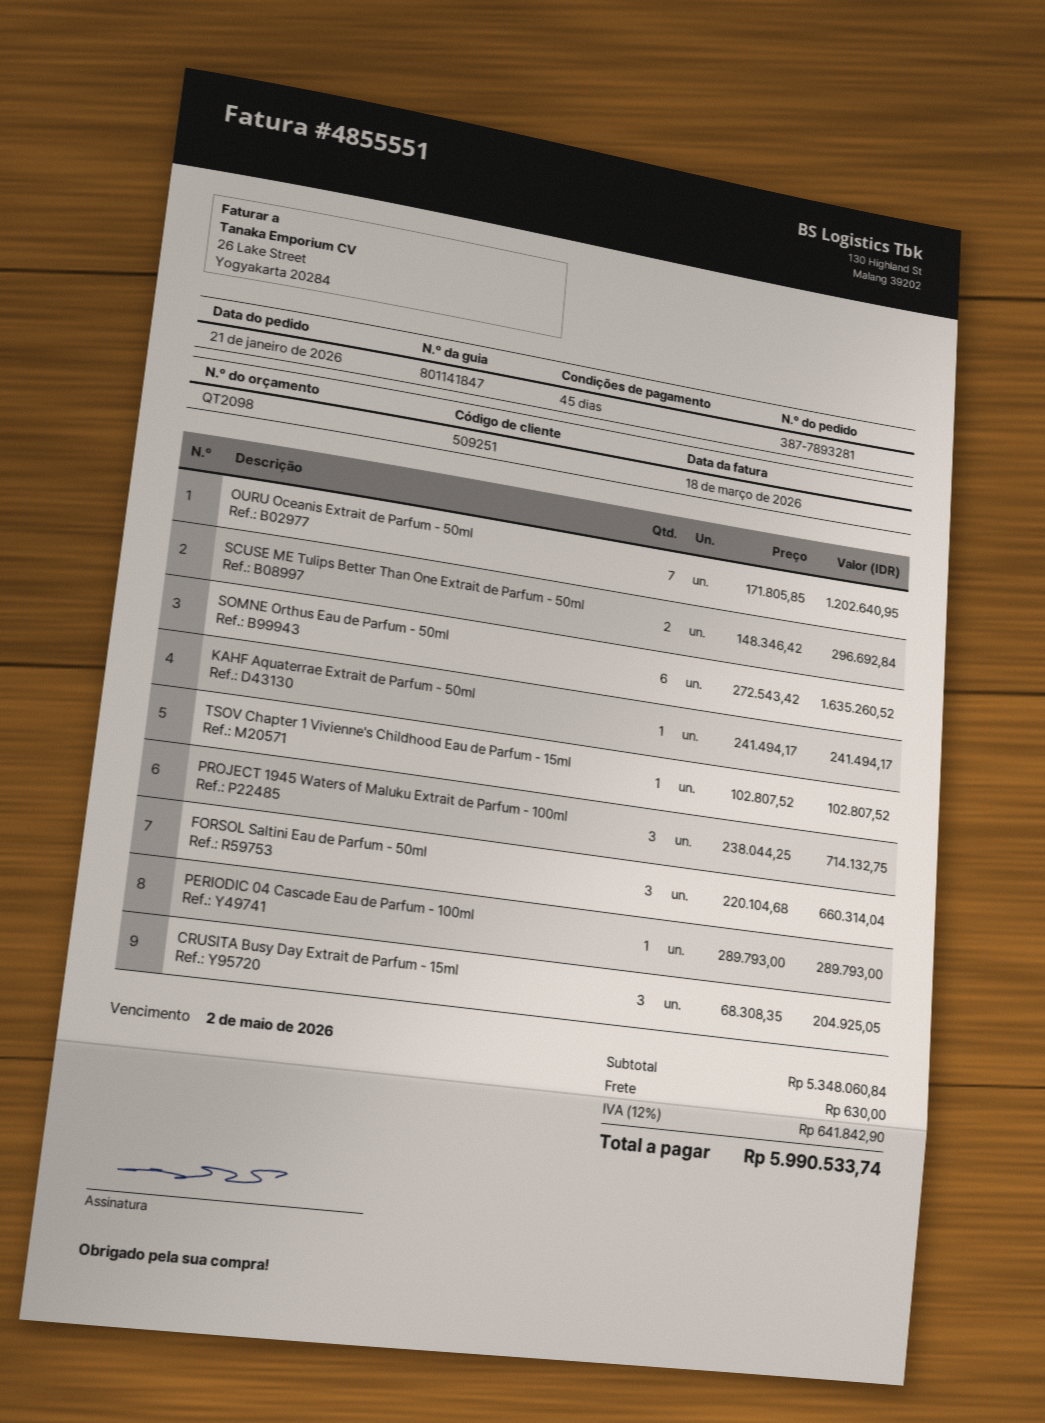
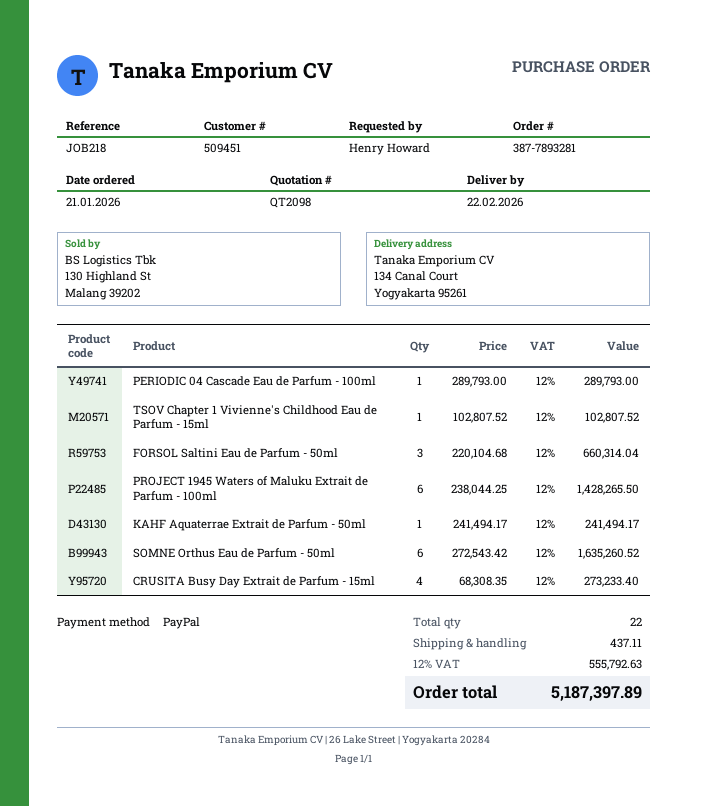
customer number: 509251 -> 509451
OURU Oceanis Extrait de Parfum - 50ml: 7 x 171805.85 = 1202640.95 -> none
SCUSE ME Tulips Better Than One Extrait de Parfum - 50ml: 2 x 148346.42 = 296692.84 -> none
PROJECT 1945 Waters of Maluku Extrait de Parfum - 100ml: 3 x 238044.25 = 714132.75 -> 6 x 238044.25 = 1428265.50
CRUSITA Busy Day Extrait de Parfum - 15ml: 3 x 68308.35 = 204925.05 -> 4 x 68308.35 = 273233.40
shipping: 630.00 -> 437.11
tax: 12% = 641842.90 -> 12% = 555792.63
total: 5990533.74 -> 5187397.89

